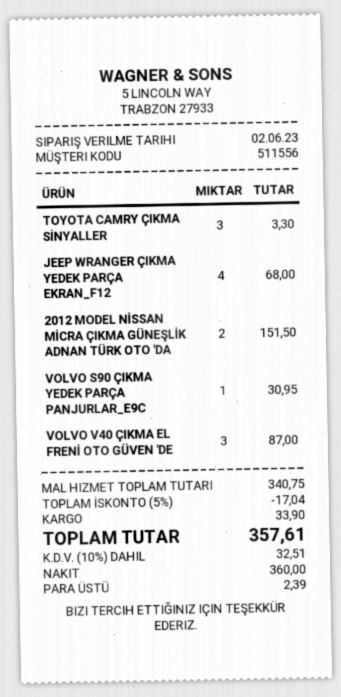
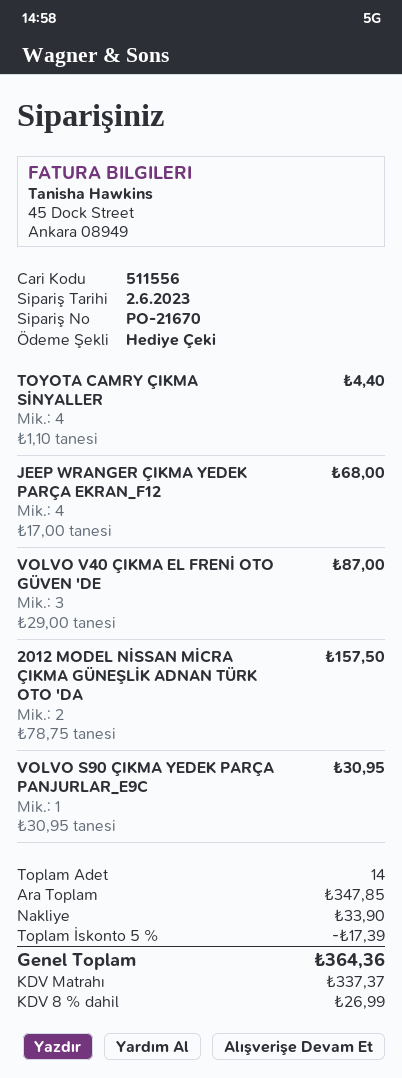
payment method: cash -> gift card
TOYOTA CAMRY ÇIKMA SİNYALLER: 3 for 3.30 -> 4 for 4.40
2012 MODEL NİSSAN MİCRA ÇIKMA GÜNEŞLİK ADNAN TÜRK OTO 'DA: 2 for 151.50 -> 2 for 157.50
subtotal: 340.75 -> 347.85
discount: 5% = 17.04 -> 5% = 17.39
tax: 10% = 32.51 -> 8% = 26.99
total: 357.61 -> 364.36

